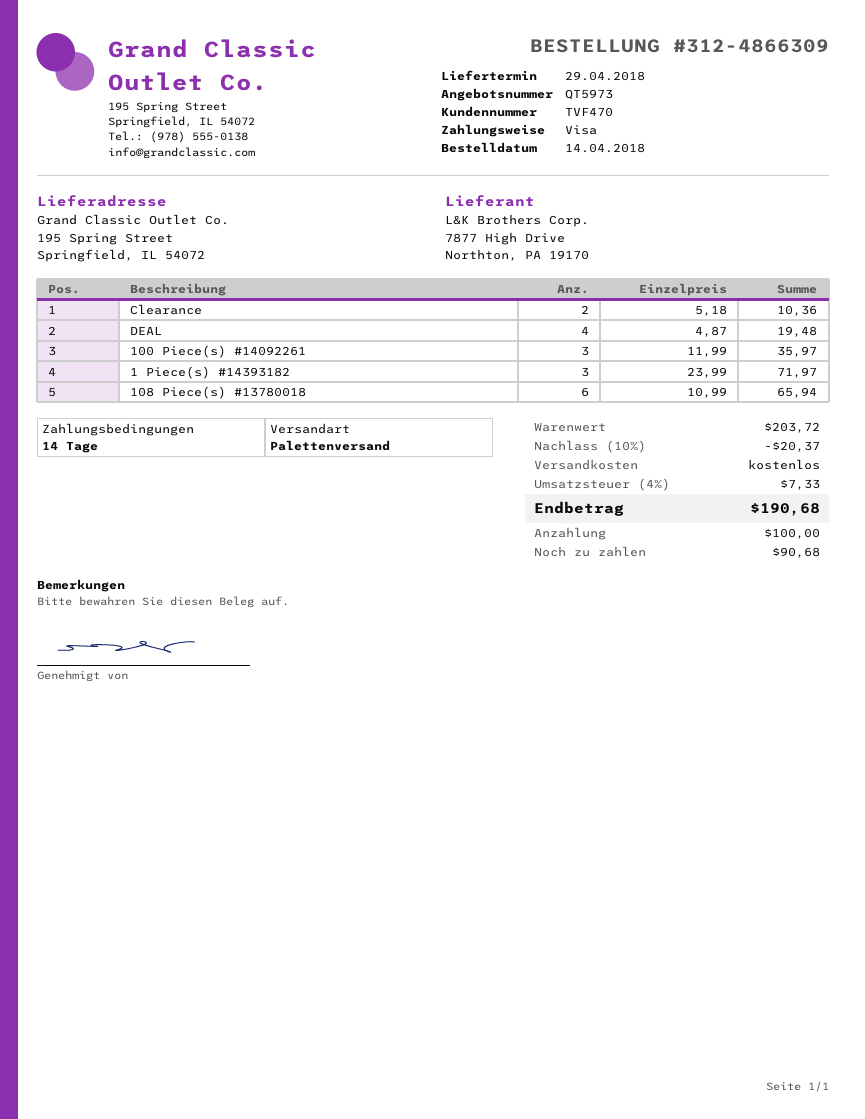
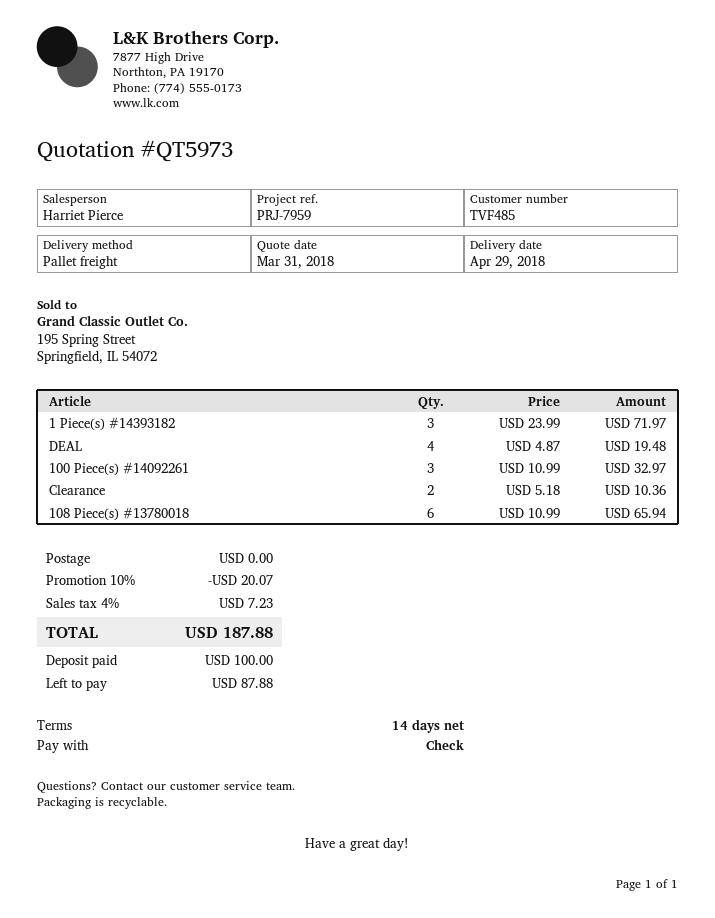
customer number: TVF470 -> TVF485
payment method: Visa -> cheque
100 Piece(s) #14092261: 3 x 11.99 = 35.97 -> 3 x 10.99 = 32.97
discount: 10% = 20.37 -> 10% = 20.07
tax: 4% = 7.33 -> 4% = 7.23
total: 190.68 -> 187.88
balance: 90.68 -> 87.88

